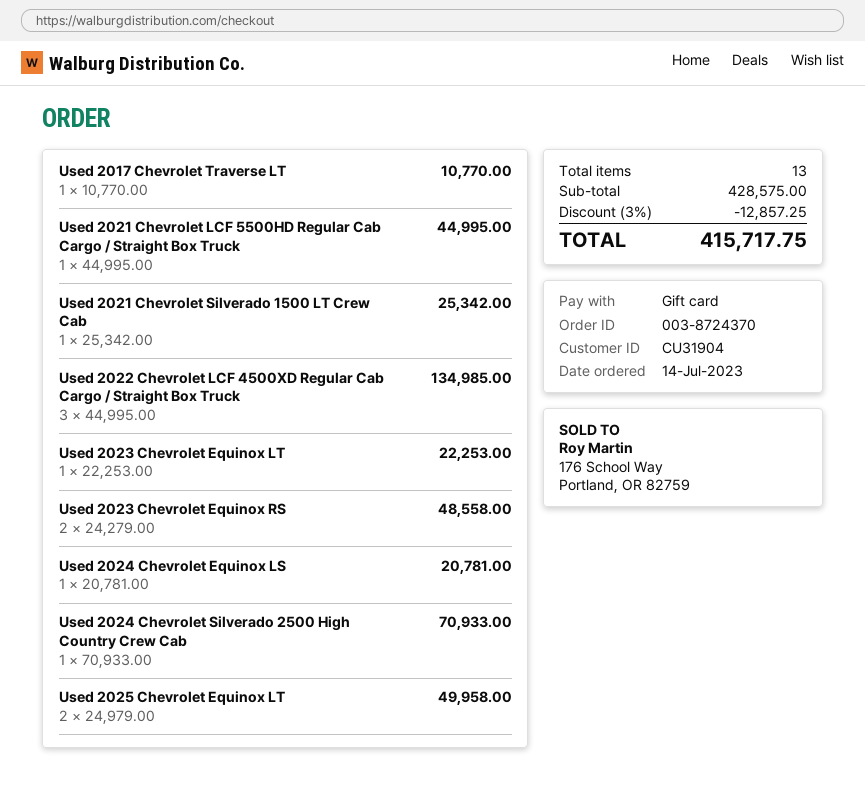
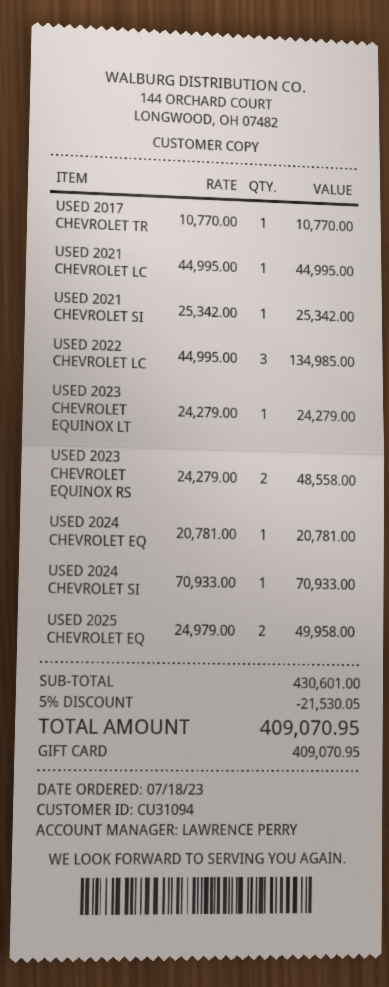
order date: 2023-07-14 -> 2023-07-18
customer number: CU31904 -> CU31094
Used 2023 Chevrolet Equinox LT: 1 x 22253.00 = 22253.00 -> 1 x 24279.00 = 24279.00
subtotal: 428575.00 -> 430601.00
discount: 3% = 12857.25 -> 5% = 21530.05
total: 415717.75 -> 409070.95

